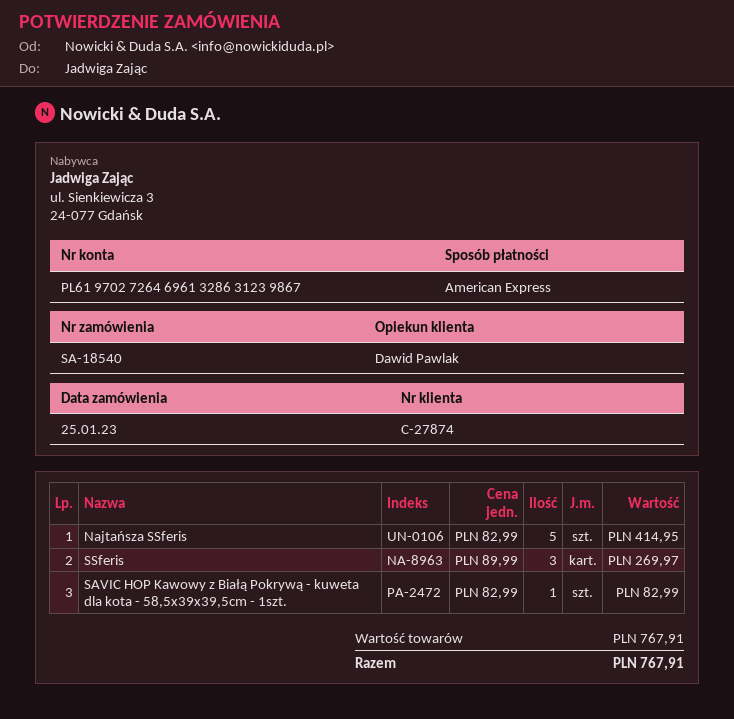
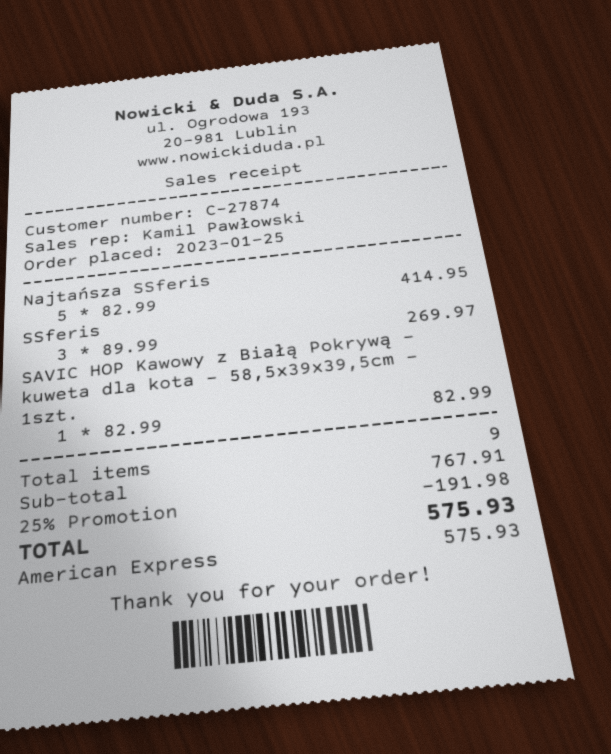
sales rep: Dawid Pawlak -> Kamil Pawłowski
discount: none -> 25% = 191.98
total: 767.91 -> 575.93

